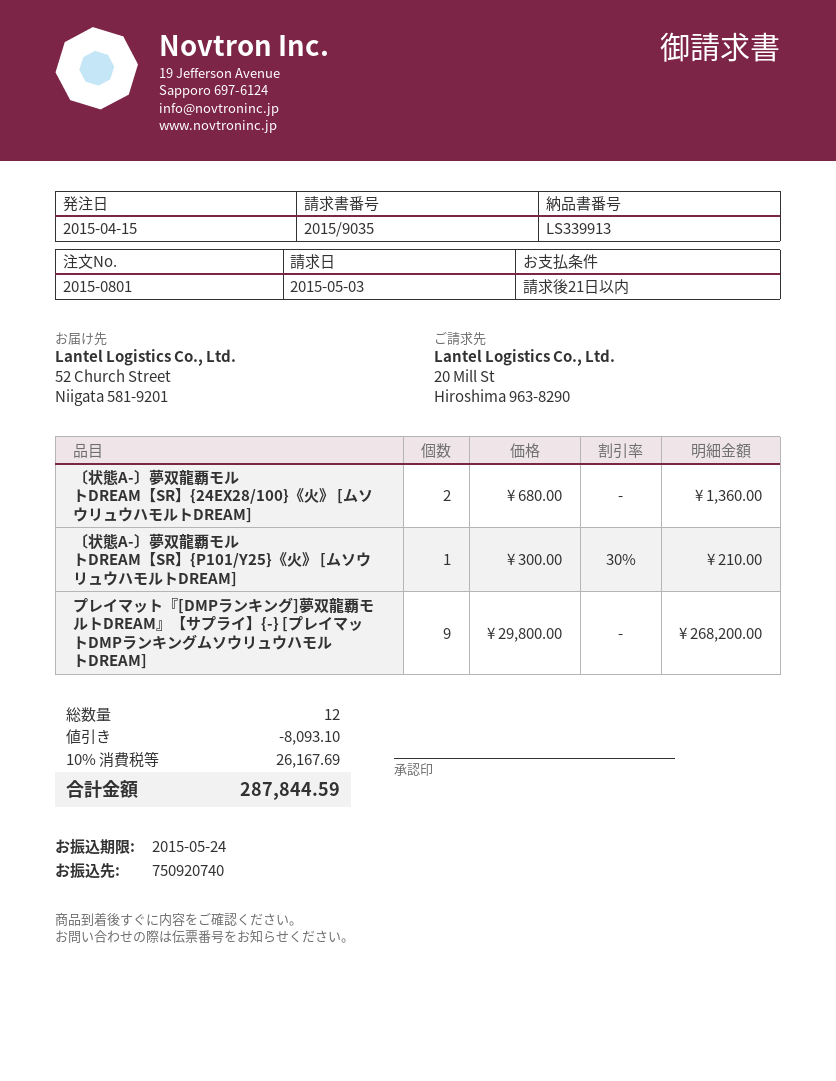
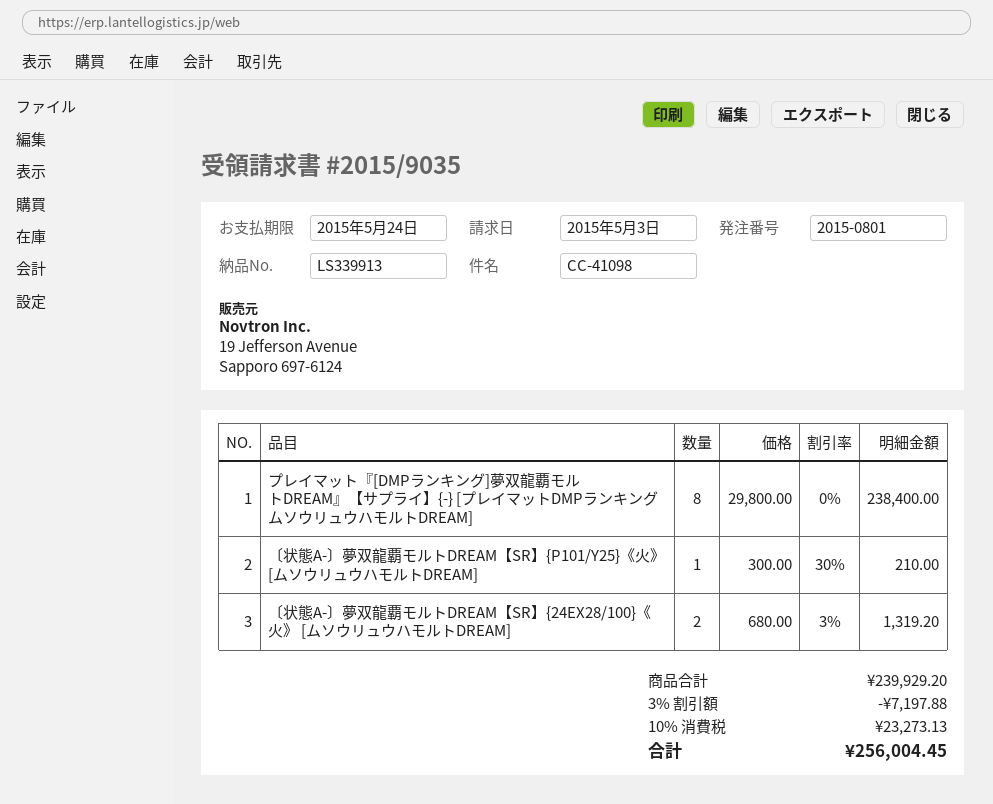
〔状態A-〕夢双龍覇モルトDREAM【SR】{24EX28/100}《火》 [ムソウリュウハモルトDREAM]: 2 x 680.00 = 1360.00 -> 2 x 680.00 - 3% = 1319.20
プレイマット『[DMPランキング]夢双龍覇モルトDREAM』【サプライ】{-} [プレイマットDMPランキングムソウリュウハモルトDREAM]: 9 x 29800.00 = 268200.00 -> 8 x 29800.00 = 238400.00
discount: 8093.10 -> 7197.88
tax: 10% = 26167.69 -> 10% = 23273.13
total: 287844.59 -> 256004.45

